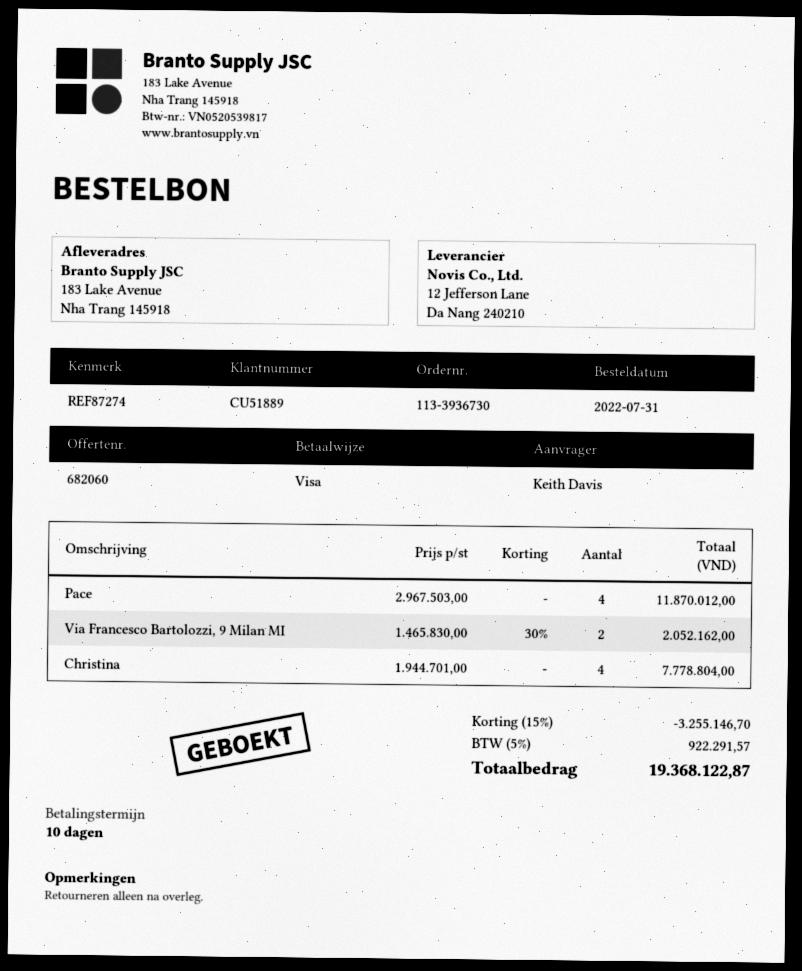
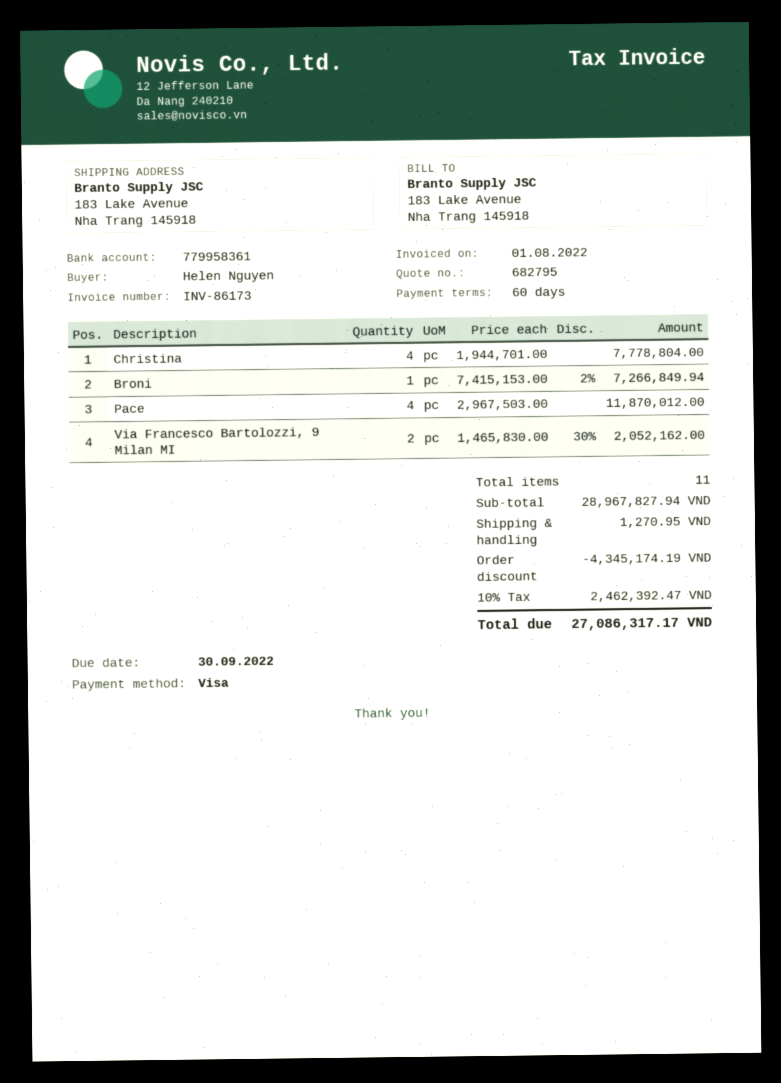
quote number: 682060 -> 682795
payment terms: 10 days -> 60 days
ordered by: Keith Davis -> Helen Nguyen
Broni: none -> 1 x 7415153.00 - 2% = 7266849.94
discount: 3255146.70 -> 4345174.19
shipping: none -> 1270.95
tax: 5% = 922291.57 -> 10% = 2462392.47
total: 19368122.87 -> 27086317.17

